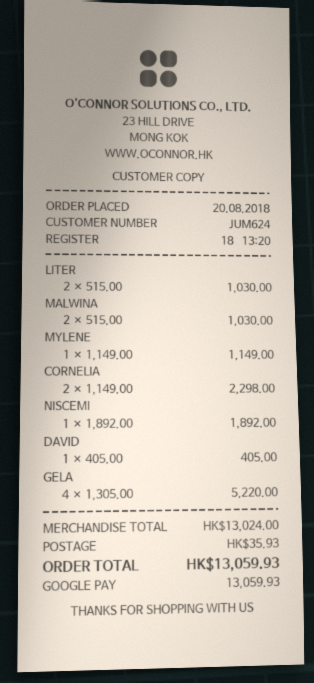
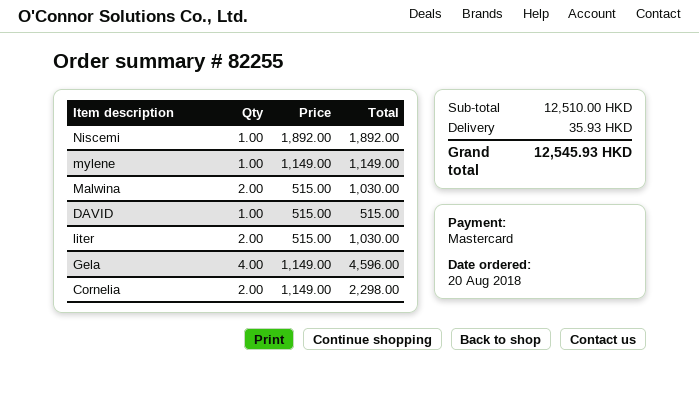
payment method: Google Pay -> Mastercard
DAVID: 1 x 405.00 = 405.00 -> 1 x 515.00 = 515.00
GELA: 4 x 1305.00 = 5220.00 -> 4 x 1149.00 = 4596.00
subtotal: 13024.00 -> 12510.00
total: 13059.93 -> 12545.93

